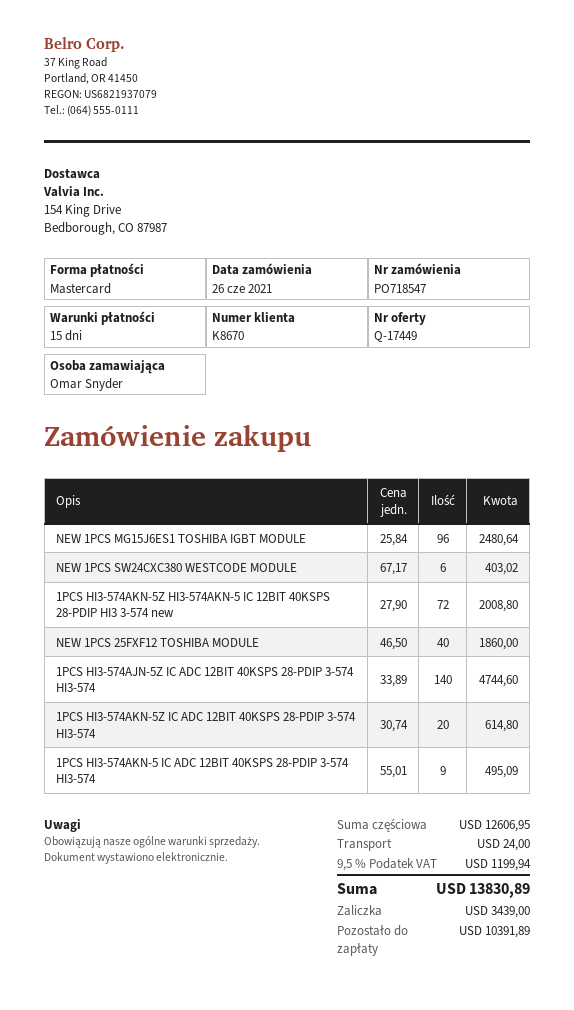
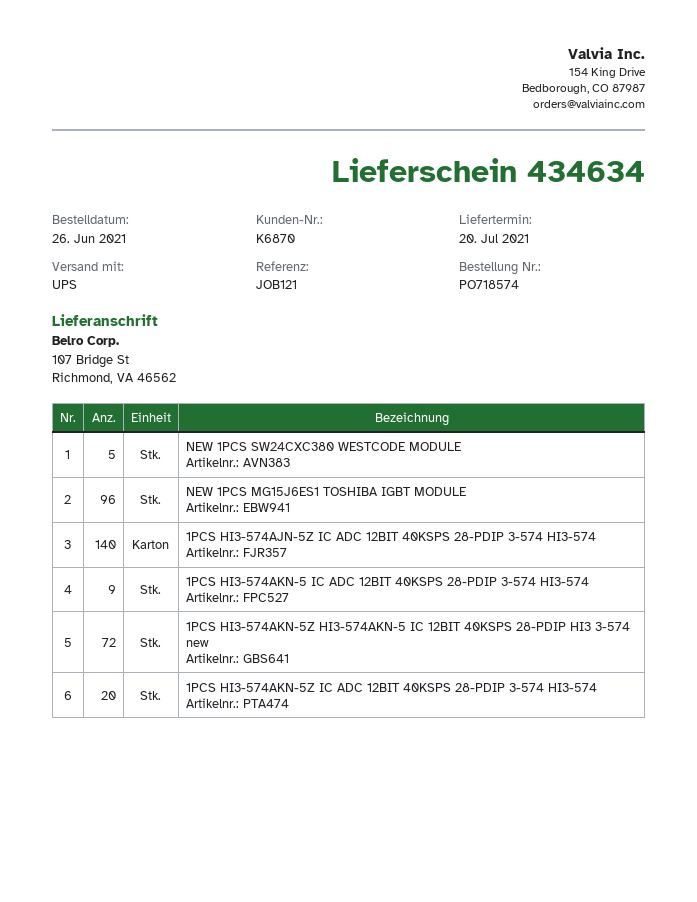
order number: PO718547 -> PO718574
customer number: K8670 -> K6870
NEW 1PCS SW24CXC380 WESTCODE MODULE: 6 -> 5
NEW 1PCS 25FXF12 TOSHIBA MODULE: 40 -> none

